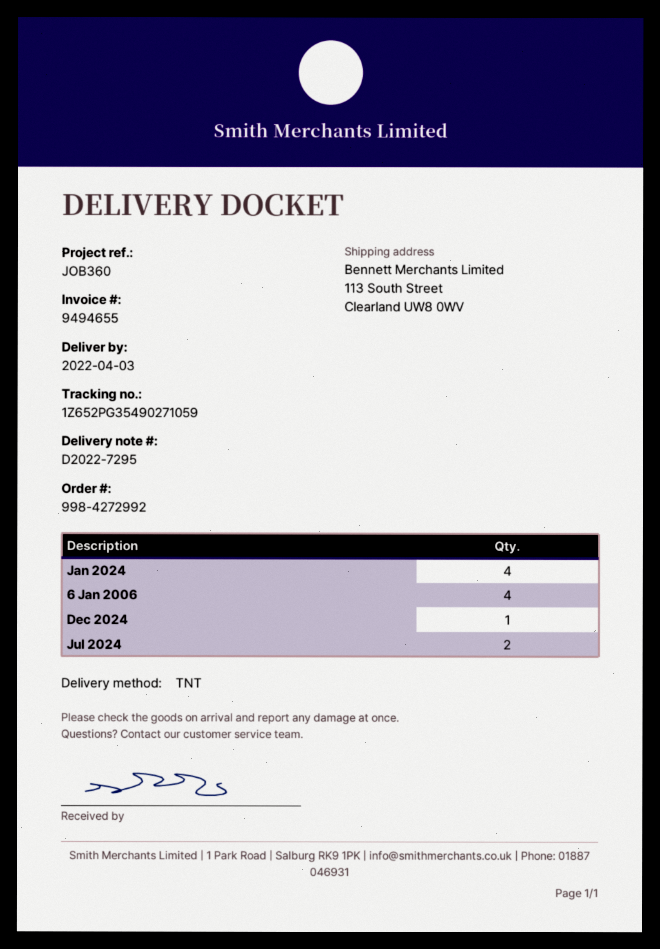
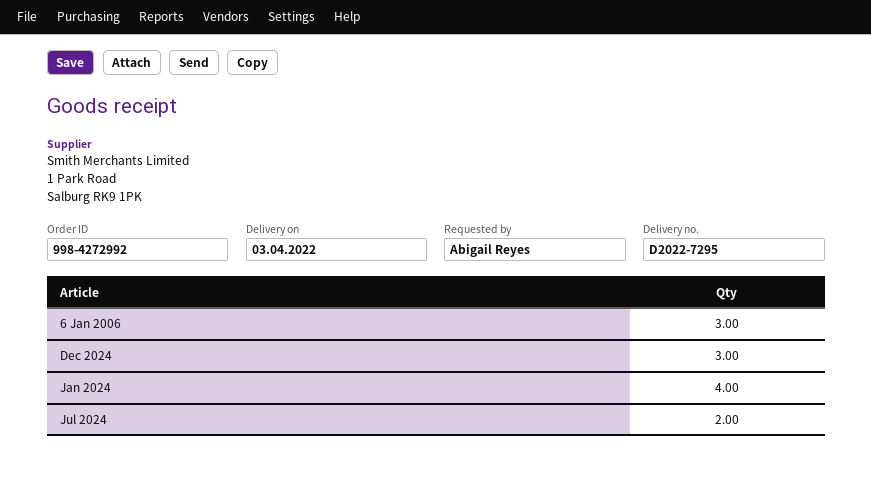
6 Jan 2006: 4 -> 3
Dec 2024: 1 -> 3

